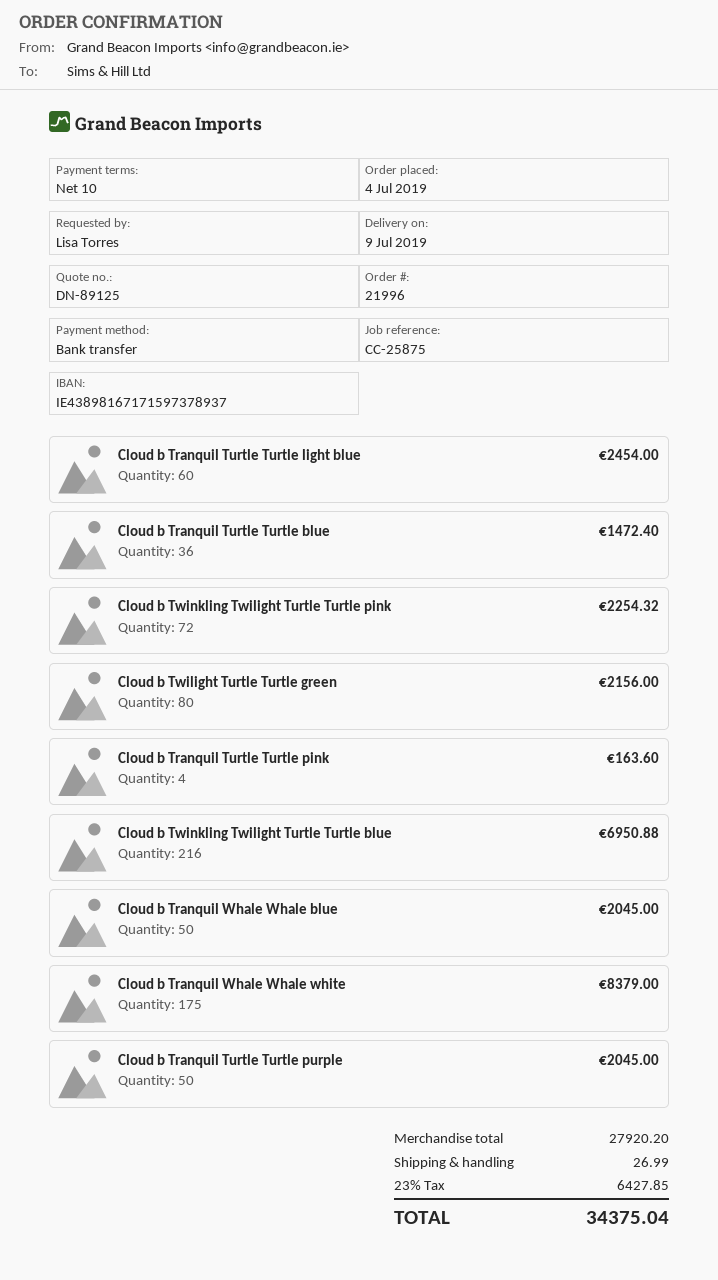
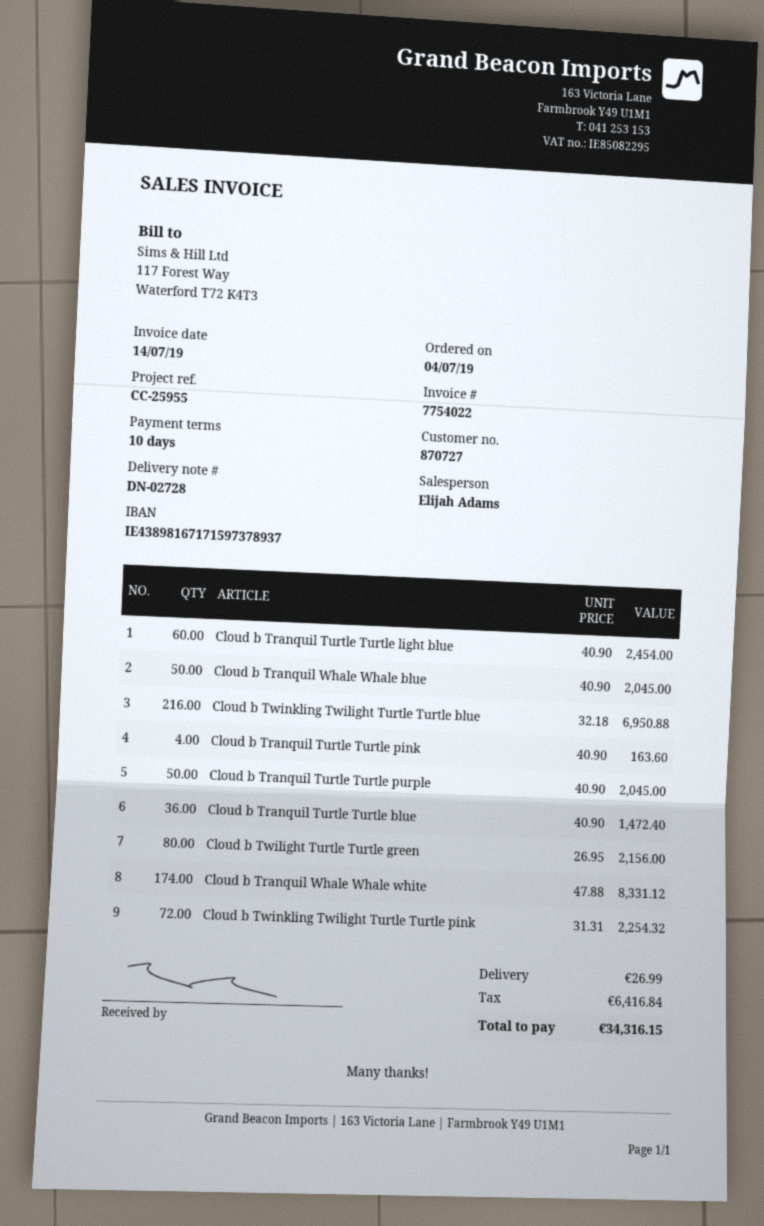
reference: CC-25875 -> CC-25955
Cloud b Tranquil Whale Whale white: 175 for 8379.00 -> 174 for 8331.12
tax: 6427.85 -> 6416.84
total: 34375.04 -> 34316.15

